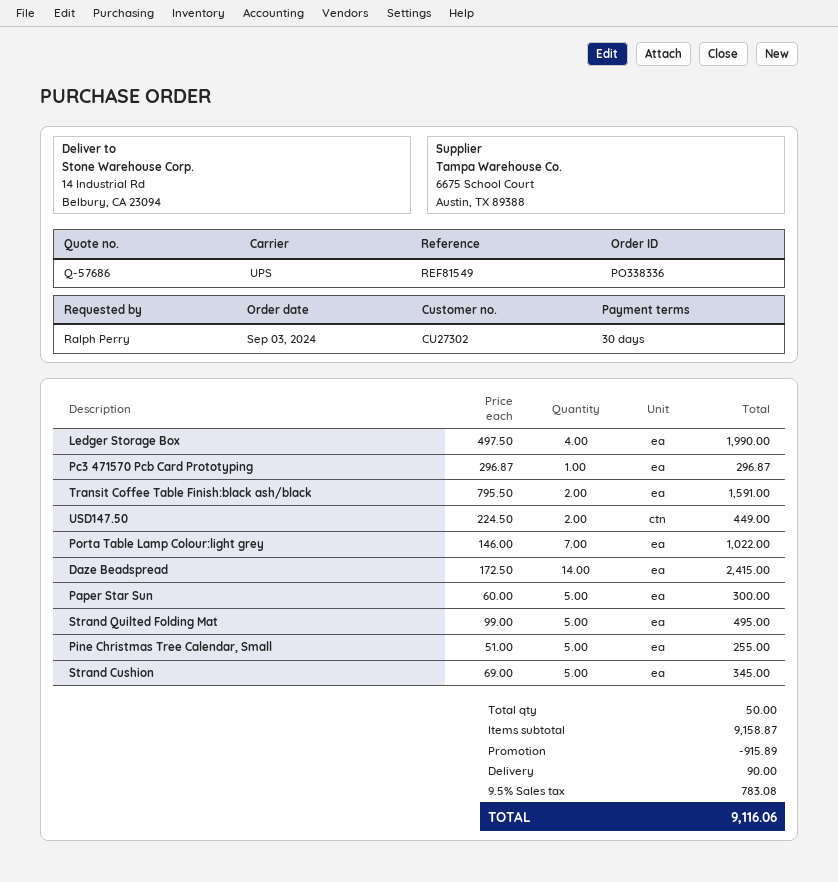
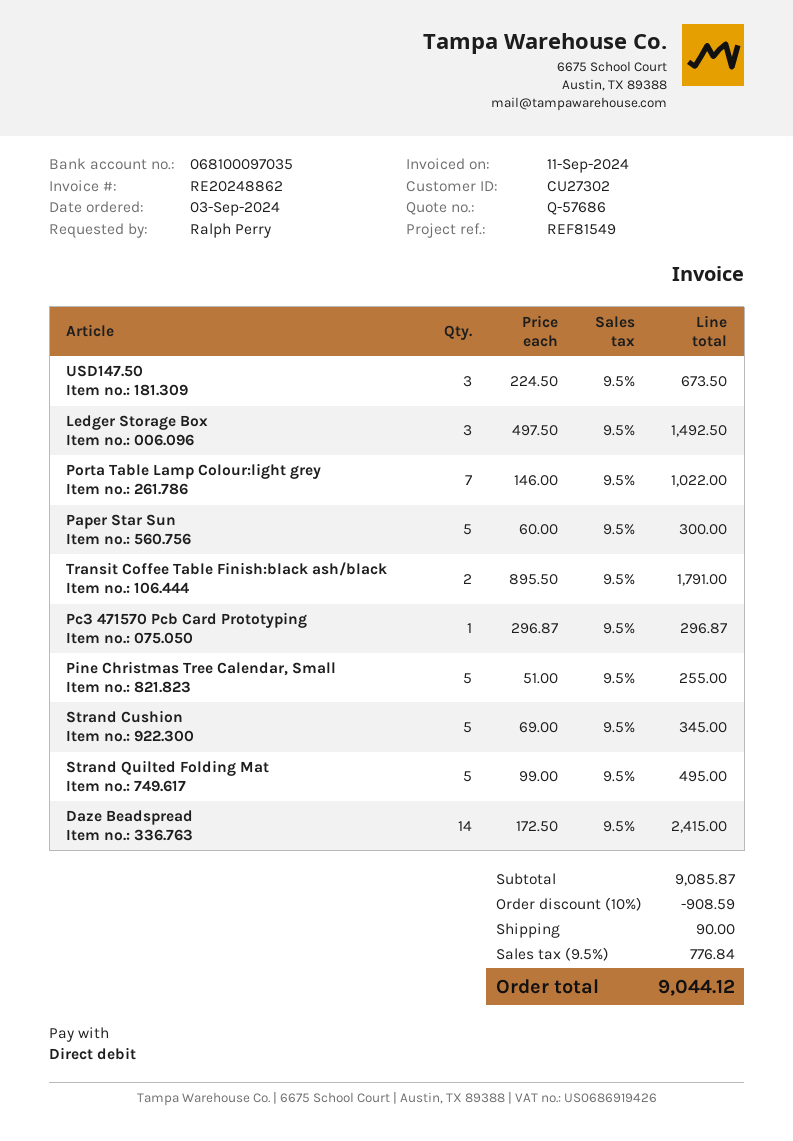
Ledger Storage Box: 4 x 497.50 = 1990.00 -> 3 x 497.50 = 1492.50
Transit Coffee Table Finish:black ash/black: 2 x 795.50 = 1591.00 -> 2 x 895.50 = 1791.00
USD147.50: 2 x 224.50 = 449.00 -> 3 x 224.50 = 673.50
subtotal: 9158.87 -> 9085.87
discount: 915.89 -> 908.59
tax: 9.5% = 783.08 -> 9.5% = 776.84
total: 9116.06 -> 9044.12

